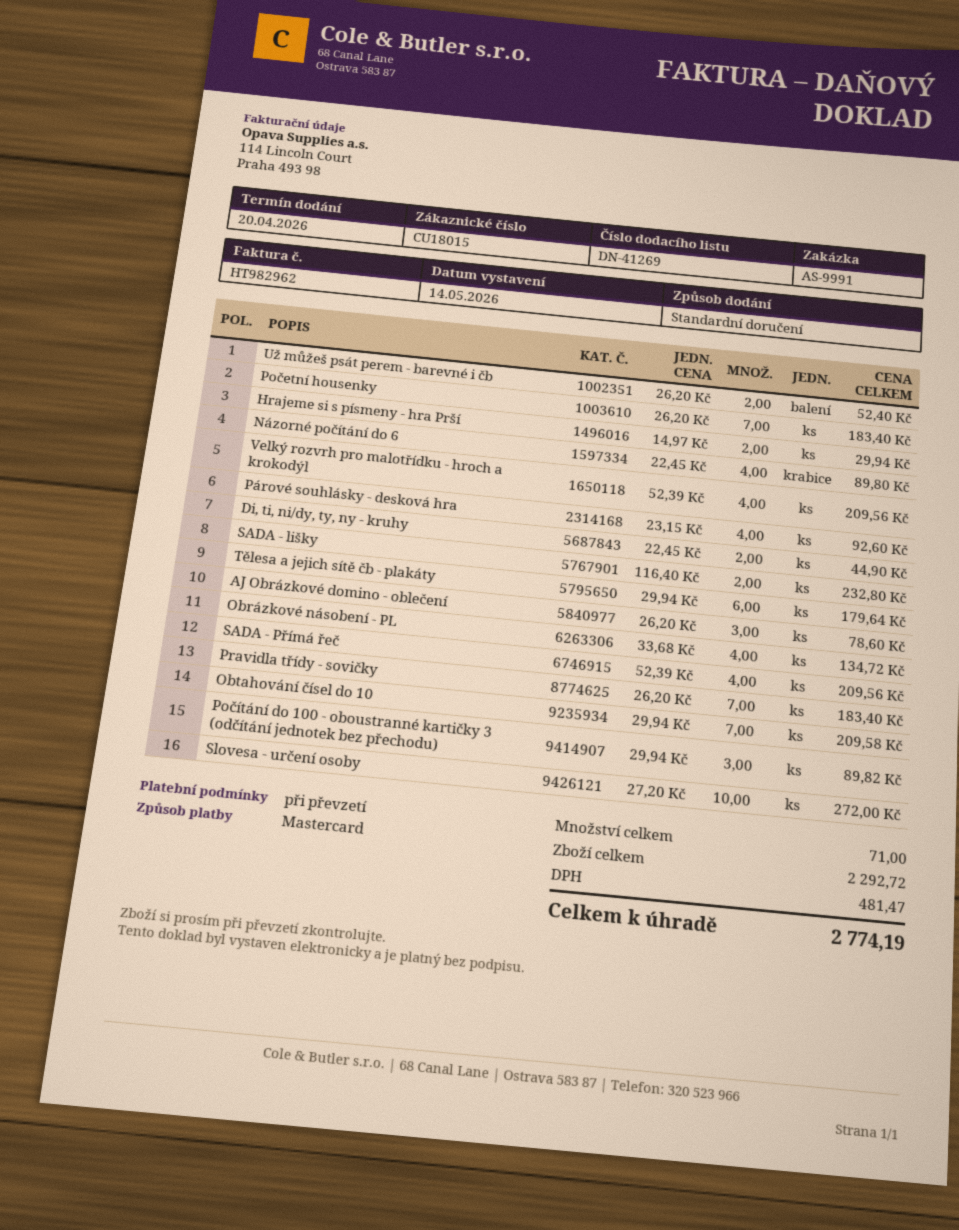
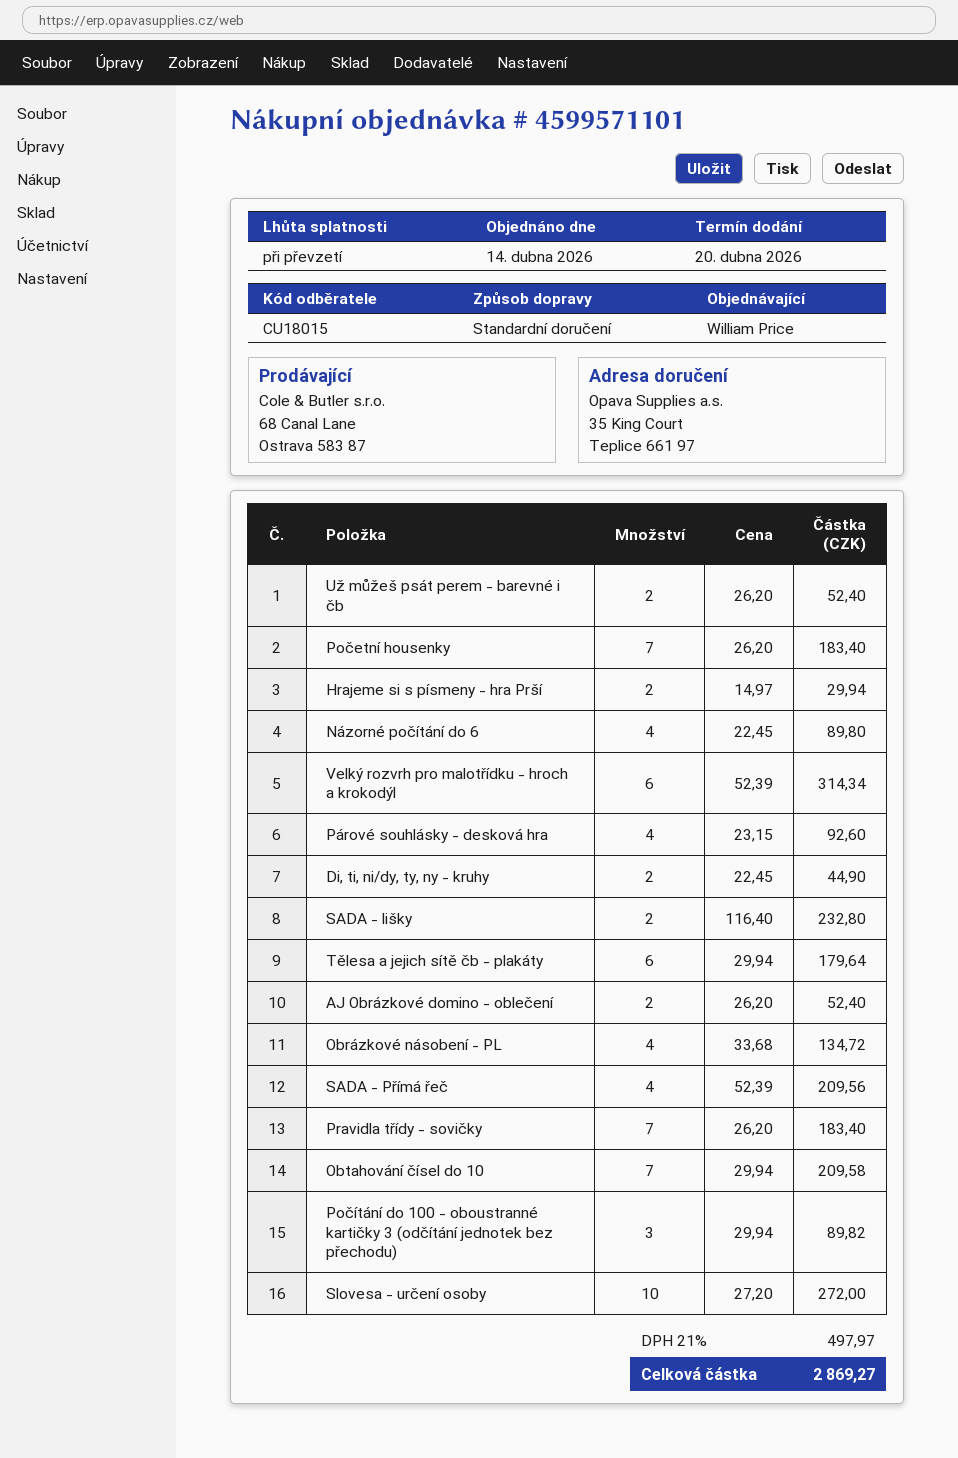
Velký rozvrh pro malotřídku - hroch a krokodýl: 4 x 52.39 = 209.56 -> 6 x 52.39 = 314.34
AJ Obrázkové domino - oblečení: 3 x 26.20 = 78.60 -> 2 x 26.20 = 52.40
tax: 481.47 -> 497.97
total: 2774.19 -> 2869.27

